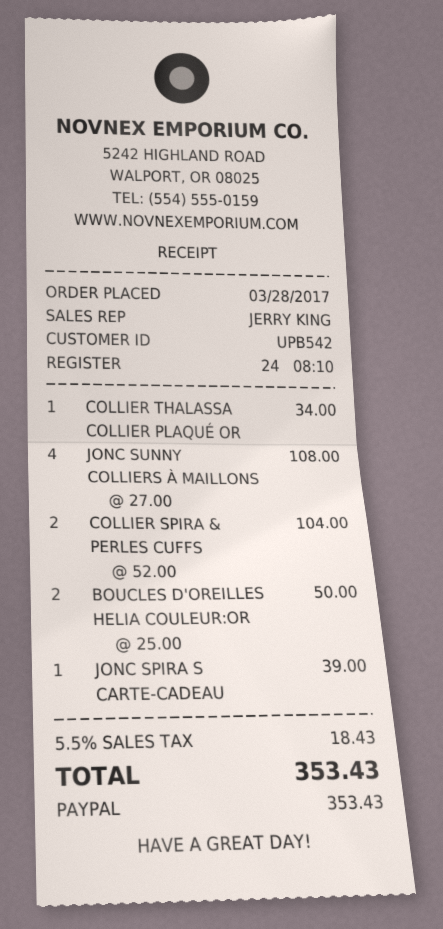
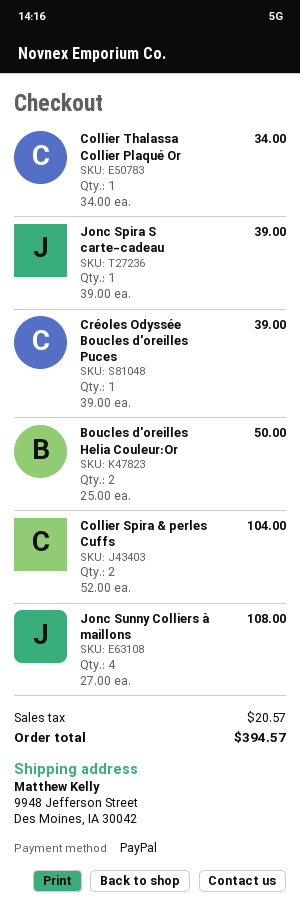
Créoles Odyssée Boucles d'oreilles Puces: none -> 1 x 39.00 = 39.00
tax: 18.43 -> 20.57
total: 353.43 -> 394.57

